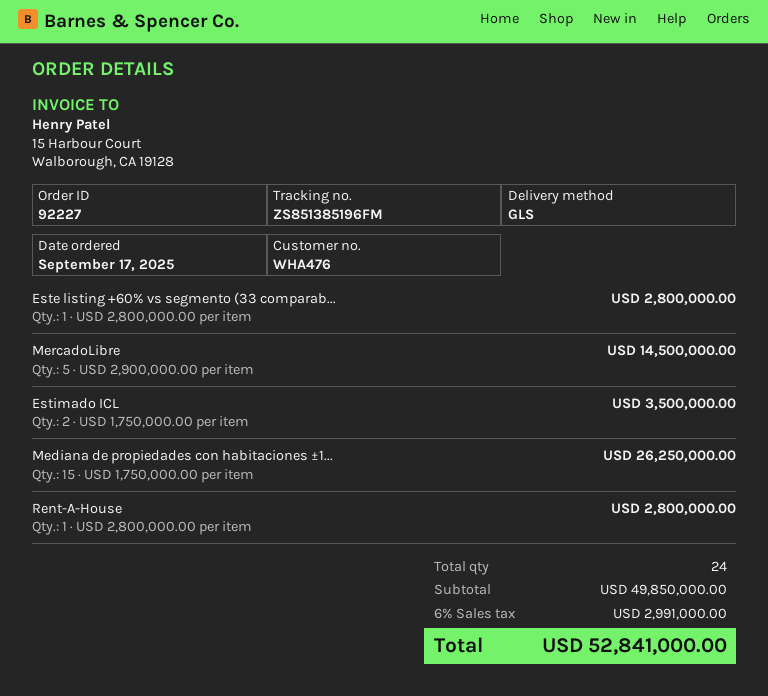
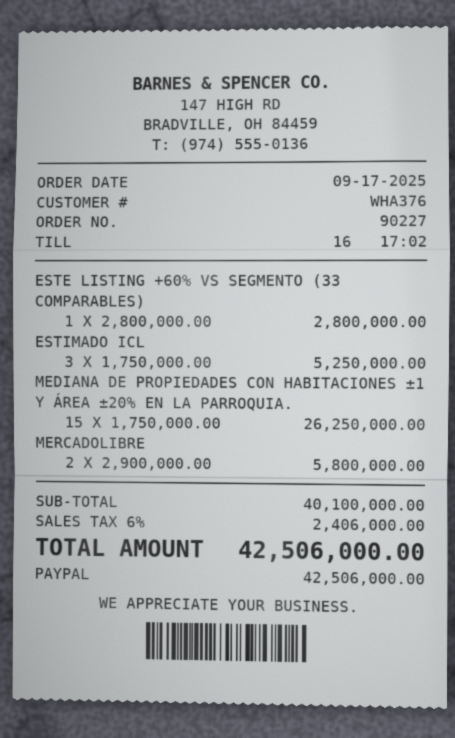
order number: 92227 -> 90227
customer number: WHA476 -> WHA376
MercadoLibre: 5 x 2900000.00 = 14500000.00 -> 2 x 2900000.00 = 5800000.00
Estimado ICL: 2 x 1750000.00 = 3500000.00 -> 3 x 1750000.00 = 5250000.00
Rent-A-House: 1 x 2800000.00 = 2800000.00 -> none
subtotal: 49850000.00 -> 40100000.00
tax: 6% = 2991000.00 -> 6% = 2406000.00
total: 52841000.00 -> 42506000.00

